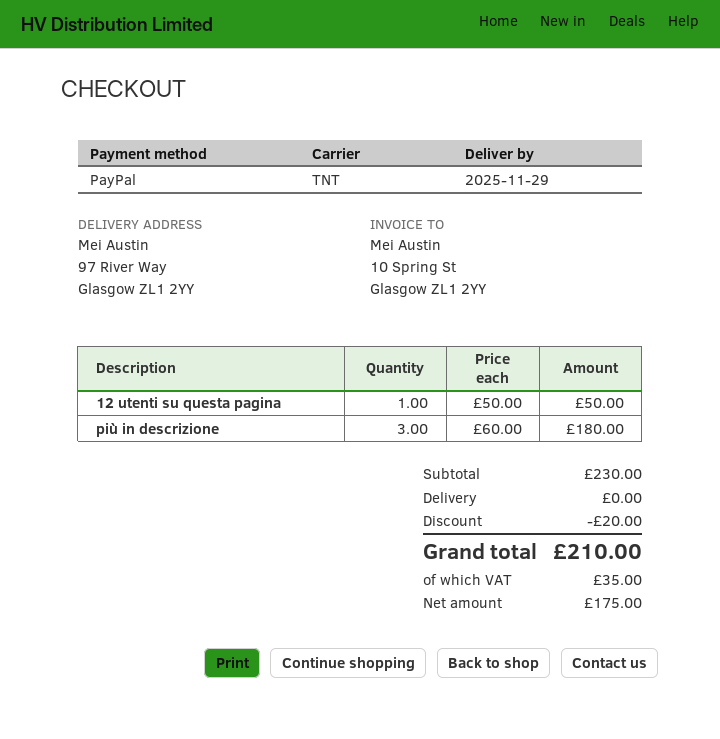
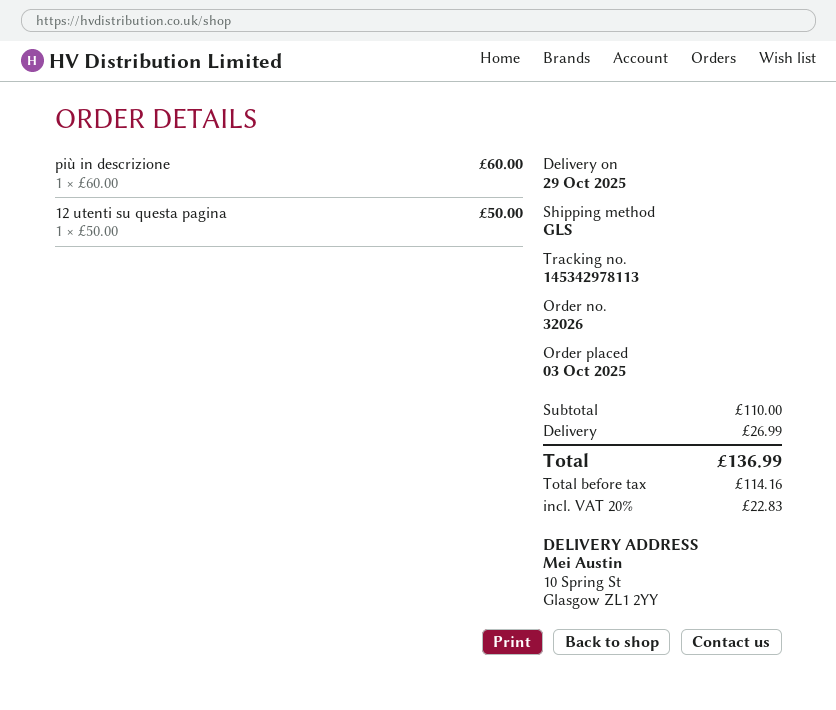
delivery date: 2025-11-29 -> 2025-10-29
shipping method: TNT -> GLS
ship to: 97 River Way, Glasgow ZL1 2YY -> 10 Spring St, Glasgow ZL1 2YY
più in descrizione: 3 x 60.00 = 180.00 -> 1 x 60.00 = 60.00
subtotal: 230.00 -> 110.00
discount: 20.00 -> none
shipping: 0.00 -> 26.99
net: 175.00 -> 114.16
tax: 35.00 -> 22.83
total: 210.00 -> 136.99

